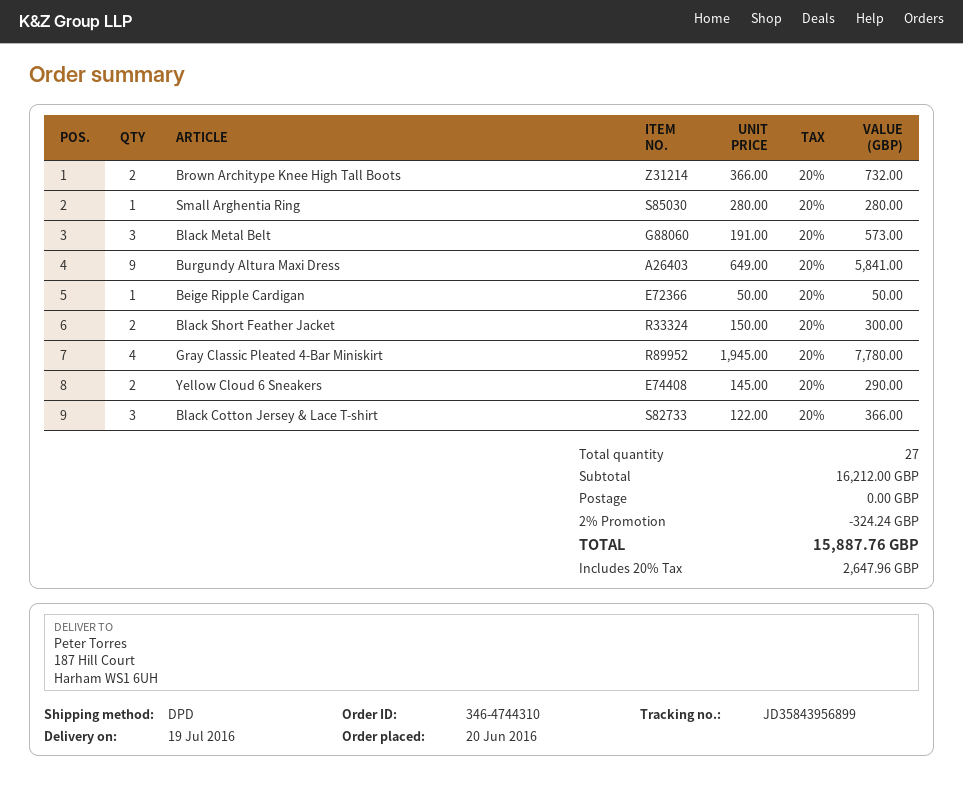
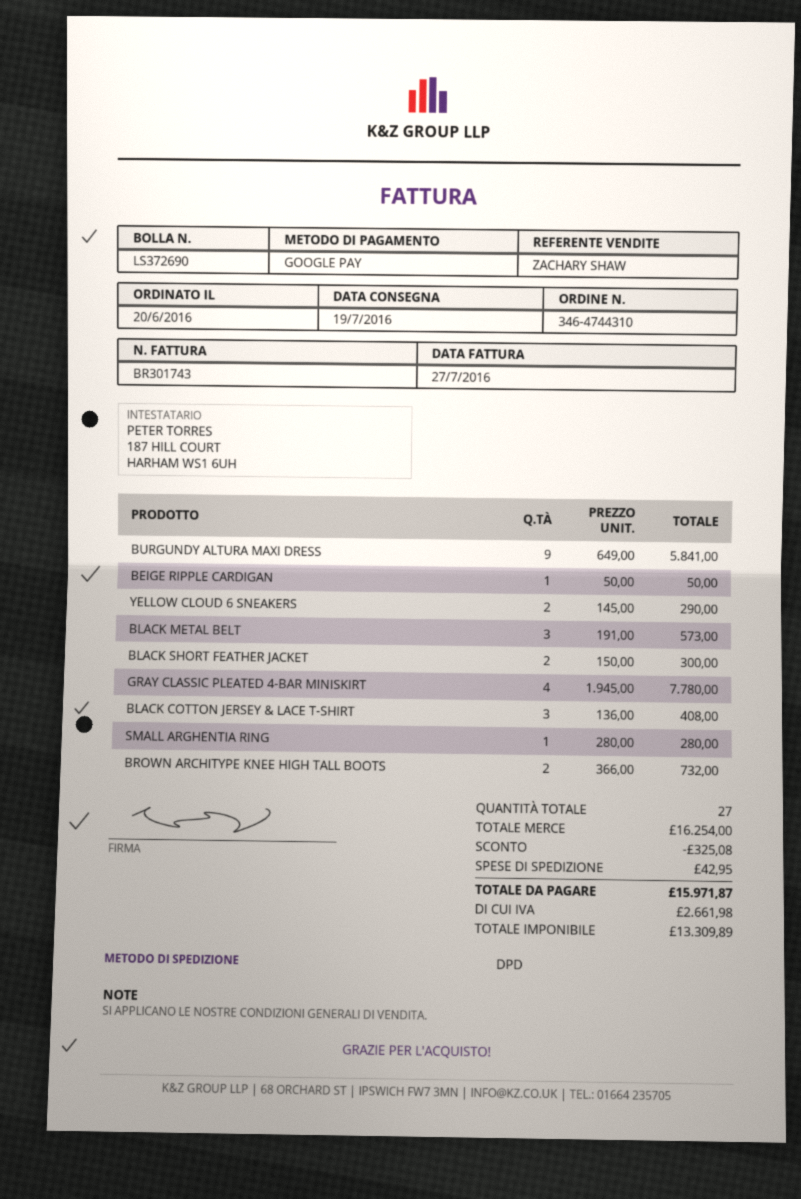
Black Cotton Jersey & Lace T-shirt: 3 x 122.00 = 366.00 -> 3 x 136.00 = 408.00
subtotal: 16212.00 -> 16254.00
discount: 324.24 -> 325.08
shipping: 0.00 -> 42.95
tax: 2647.96 -> 2661.98
total: 15887.76 -> 15971.87

